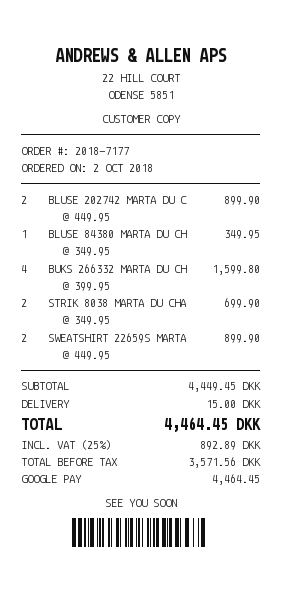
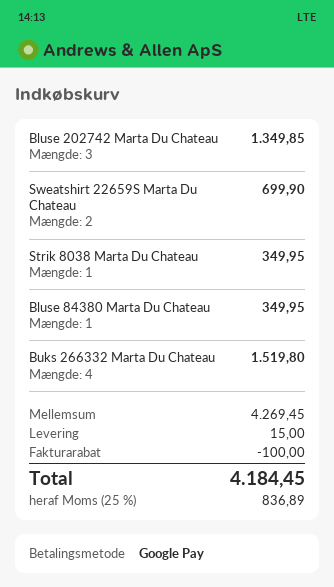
BLUSE 202742 MARTA DU C: 2 for 899.90 -> 3 for 1349.85
BUKS 266332 MARTA DU CH: 4 for 1599.80 -> 4 for 1519.80
STRIK 8038 MARTA DU CHA: 2 for 699.90 -> 1 for 349.95
SWEATSHIRT 22659S MARTA: 2 for 899.90 -> 2 for 699.90
subtotal: 4449.45 -> 4269.45
discount: none -> 100.00
tax: 25% = 892.89 -> 25% = 836.89
total: 4464.45 -> 4184.45

